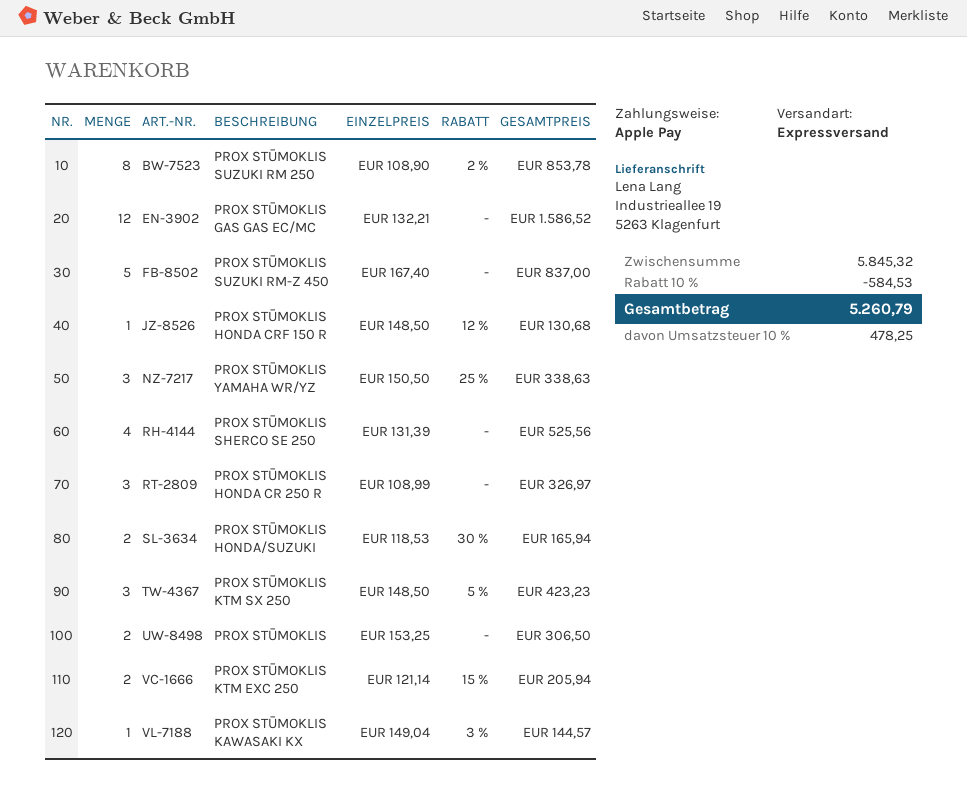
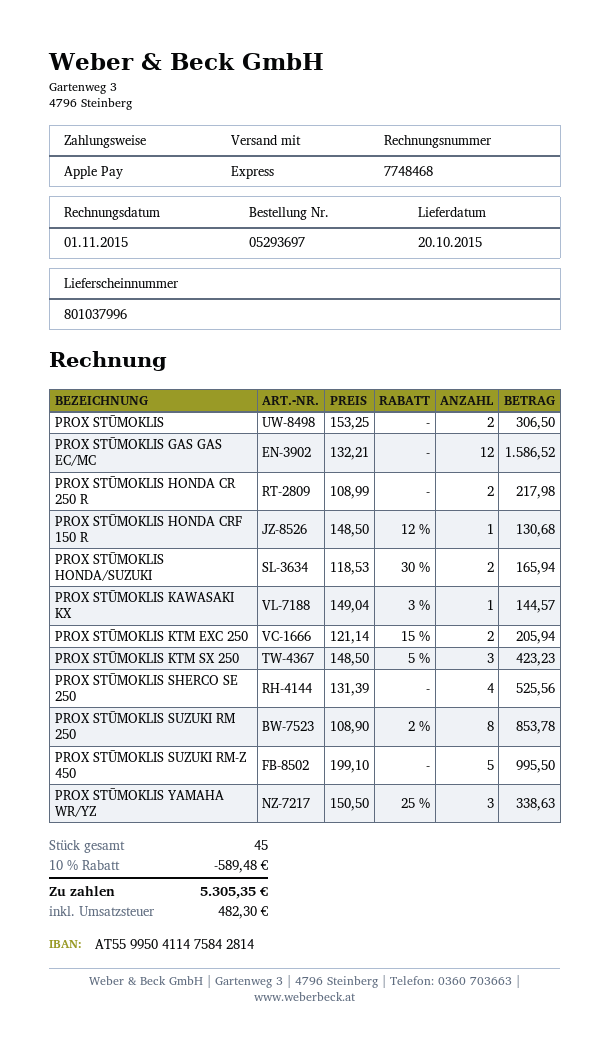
PROX STŪMOKLIS SUZUKI RM-Z 450: 5 x 167.40 = 837.00 -> 5 x 199.10 = 995.50
PROX STŪMOKLIS HONDA CR 250 R: 3 x 108.99 = 326.97 -> 2 x 108.99 = 217.98
discount: 10% = 584.53 -> 10% = 589.48
tax: 478.25 -> 482.30
total: 5260.79 -> 5305.35

